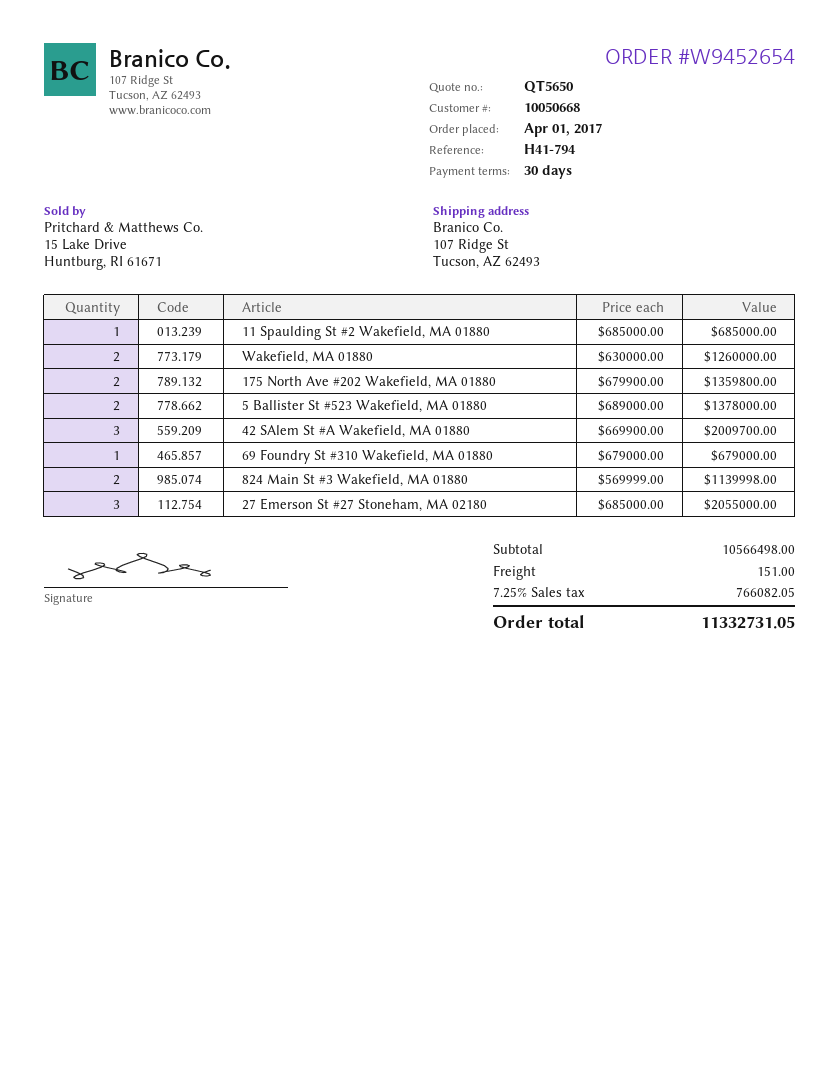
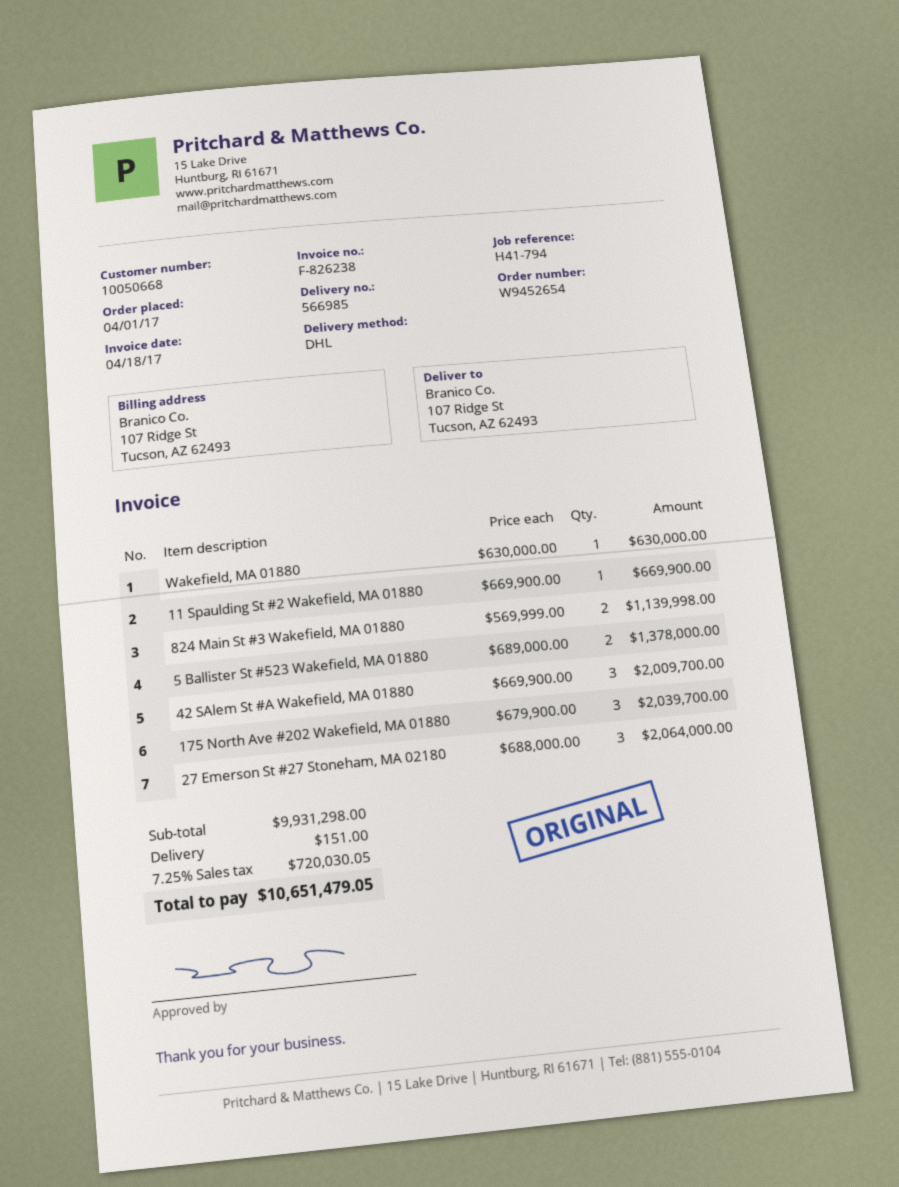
11 Spaulding St #2 Wakefield, MA 01880: 1 x 685000.00 = 685000.00 -> 1 x 669900.00 = 669900.00
Wakefield, MA 01880: 2 x 630000.00 = 1260000.00 -> 1 x 630000.00 = 630000.00
175 North Ave #202 Wakefield, MA 01880: 2 x 679900.00 = 1359800.00 -> 3 x 679900.00 = 2039700.00
69 Foundry St #310 Wakefield, MA 01880: 1 x 679000.00 = 679000.00 -> none
27 Emerson St #27 Stoneham, MA 02180: 3 x 685000.00 = 2055000.00 -> 3 x 688000.00 = 2064000.00
subtotal: 10566498.00 -> 9931298.00
tax: 7.25% = 766082.05 -> 7.25% = 720030.05
total: 11332731.05 -> 10651479.05

